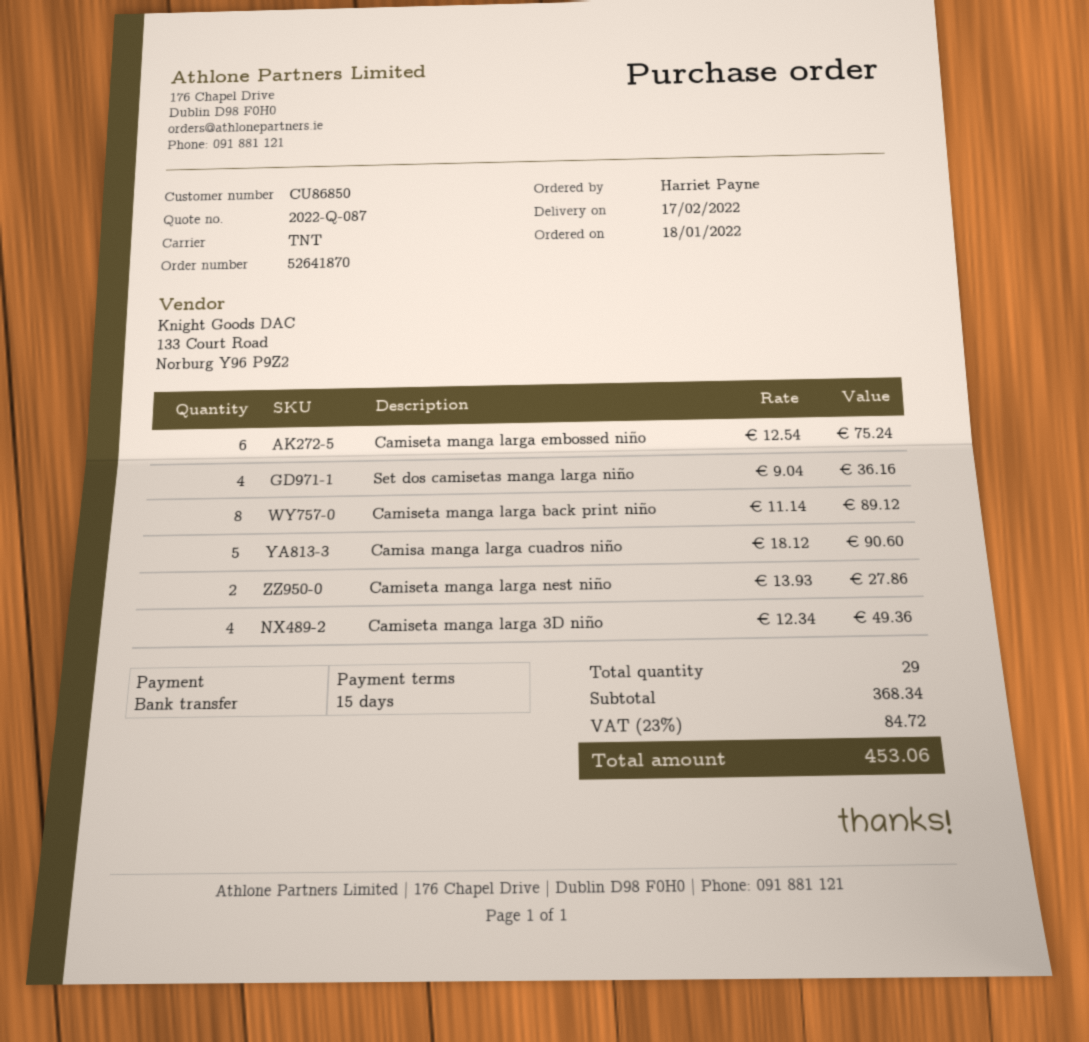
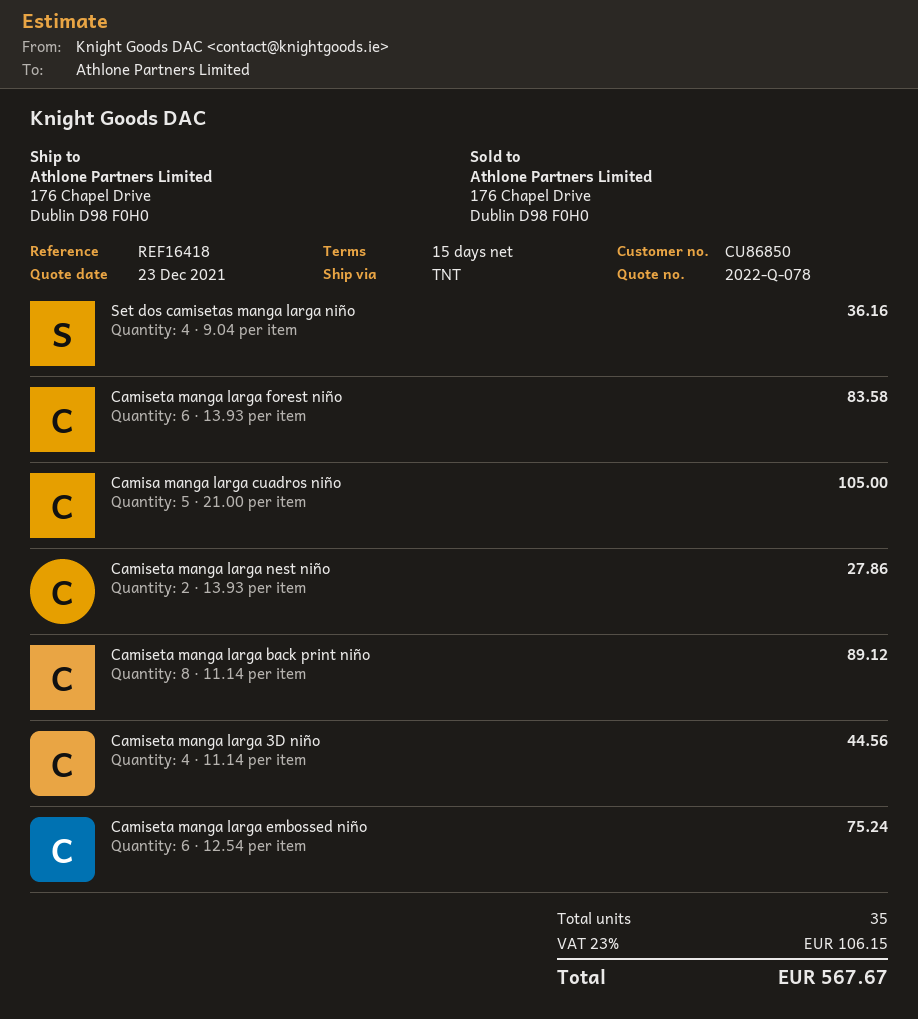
quote number: 2022-Q-087 -> 2022-Q-078
Camisa manga larga cuadros niño: 5 x 18.12 = 90.60 -> 5 x 21.00 = 105.00
Camiseta manga larga 3D niño: 4 x 12.34 = 49.36 -> 4 x 11.14 = 44.56
Camiseta manga larga forest niño: none -> 6 x 13.93 = 83.58
total quantity: 29 -> 35
tax: 23% = 84.72 -> 23% = 106.15
total: 453.06 -> 567.67

